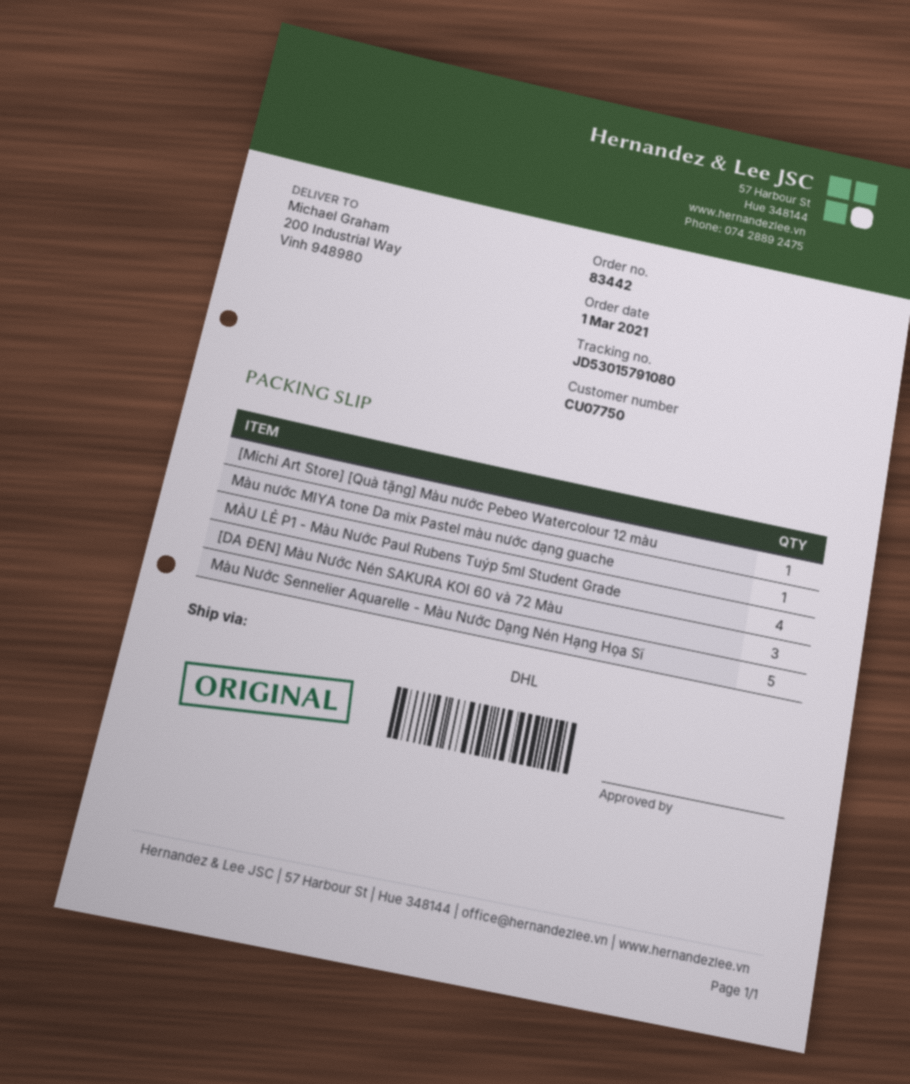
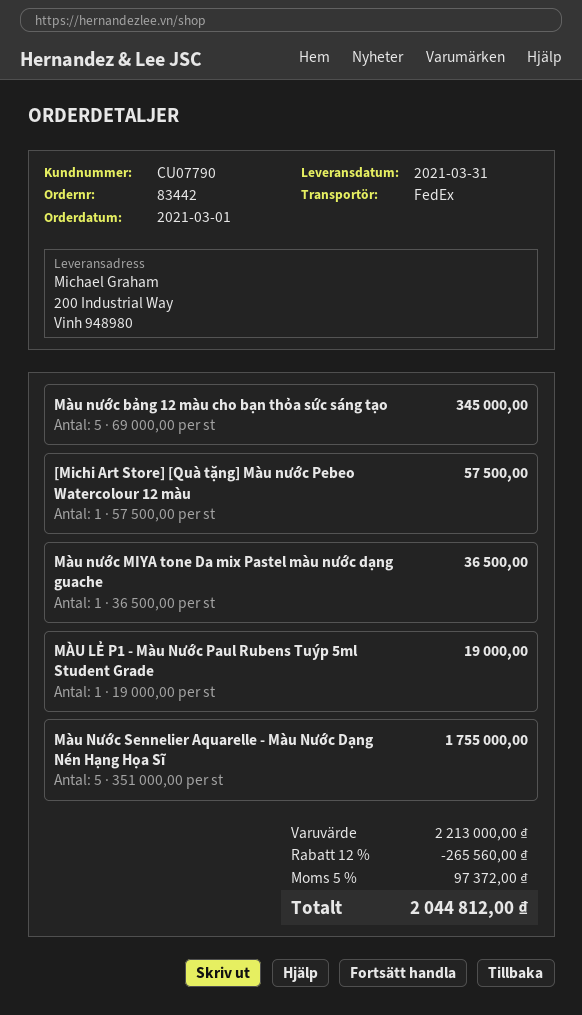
customer number: CU07750 -> CU07790
shipping method: DHL -> FedEx
MÀU LẺ P1 - Màu Nước Paul Rubens Tuýp 5ml Student Grade: 4 -> 1
[DA ĐEN] Màu Nước Nén SAKURA KOI 60 và 72 Màu: 3 -> none
Màu nước bảng 12 màu cho bạn thỏa sức sáng tạo: none -> 5

